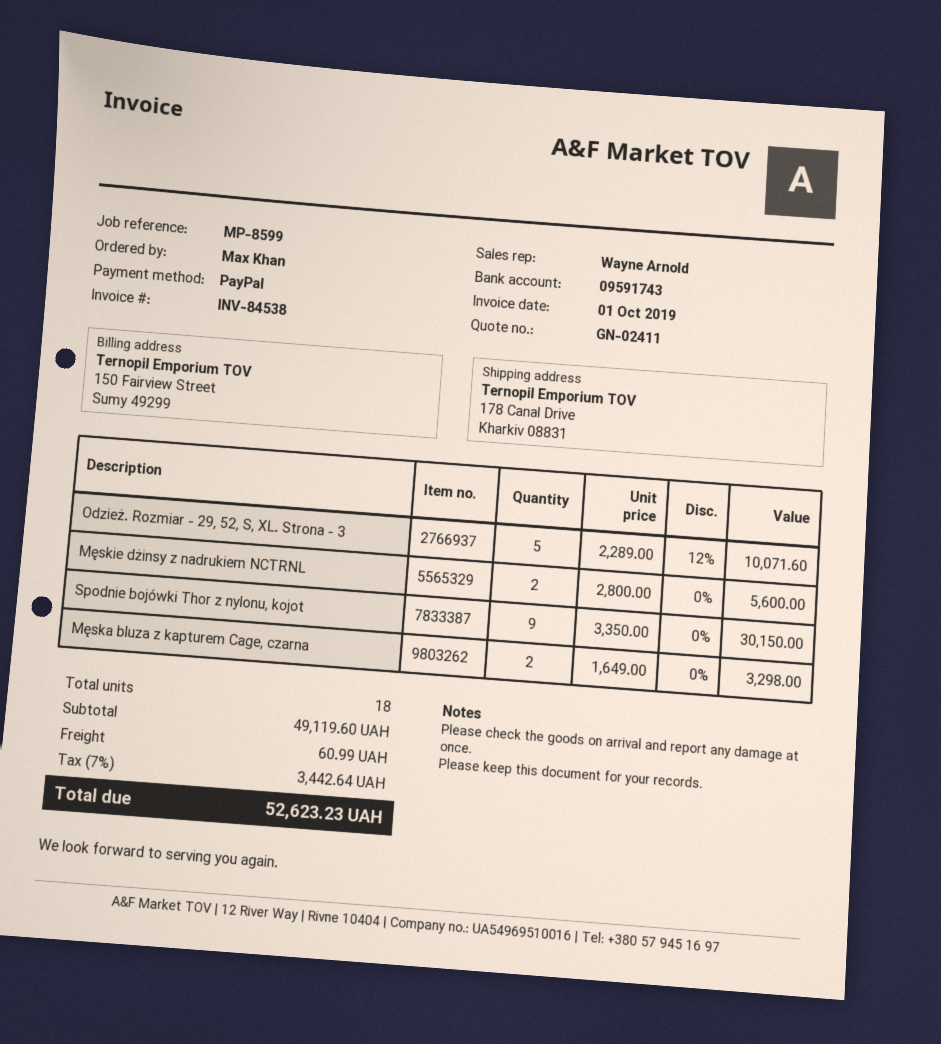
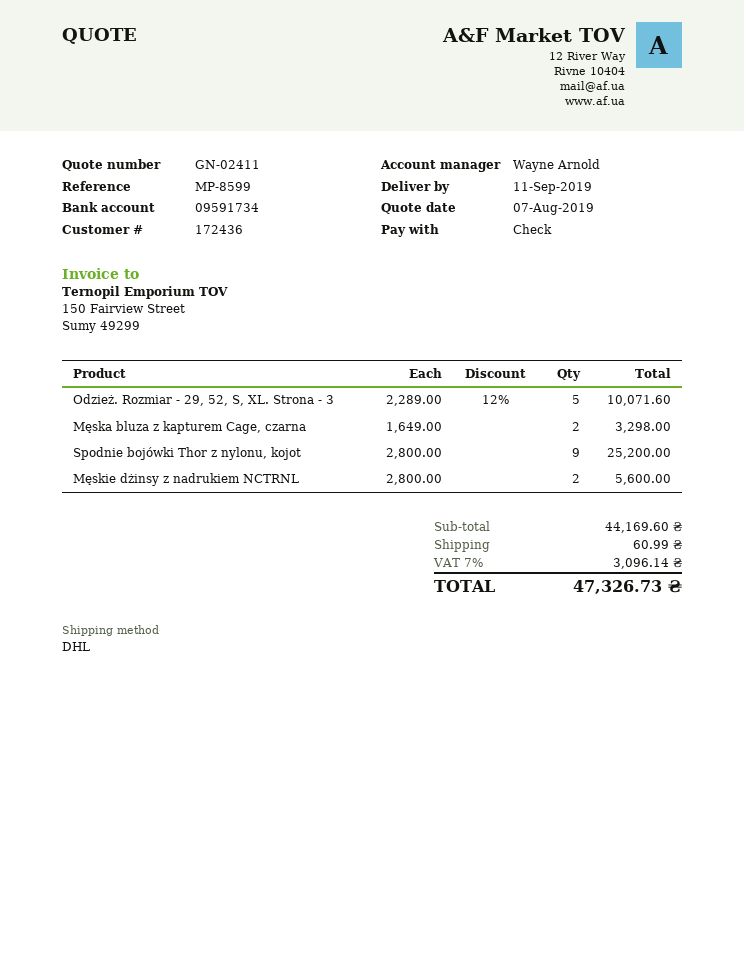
payment method: PayPal -> cheque
bank account: 09591743 -> 09591734
Spodnie bojówki Thor z nylonu, kojot: 9 x 3350.00 = 30150.00 -> 9 x 2800.00 = 25200.00
subtotal: 49119.60 -> 44169.60
tax: 7% = 3442.64 -> 7% = 3096.14
total: 52623.23 -> 47326.73

